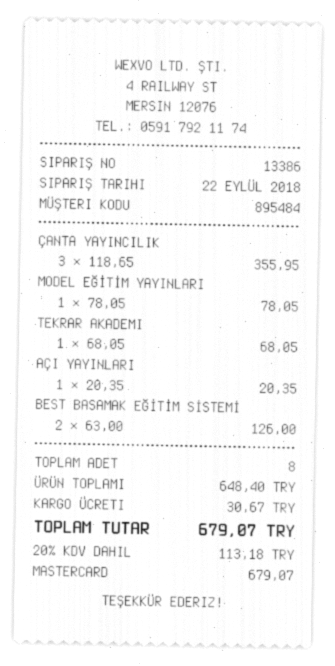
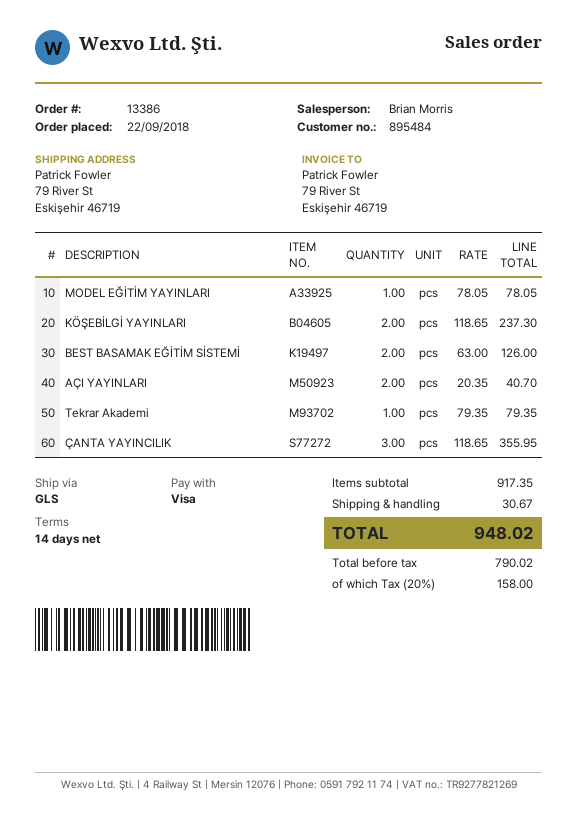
payment method: Mastercard -> Visa
TEKRAR AKADEMI: 1 x 68.05 = 68.05 -> 1 x 79.35 = 79.35
AÇI YAYINLARI: 1 x 20.35 = 20.35 -> 2 x 20.35 = 40.70
KÖŞEBİLGİ YAYINLARI: none -> 2 x 118.65 = 237.30
subtotal: 648.40 -> 917.35
tax: 20% = 113.18 -> 20% = 158.00
total: 679.07 -> 948.02

